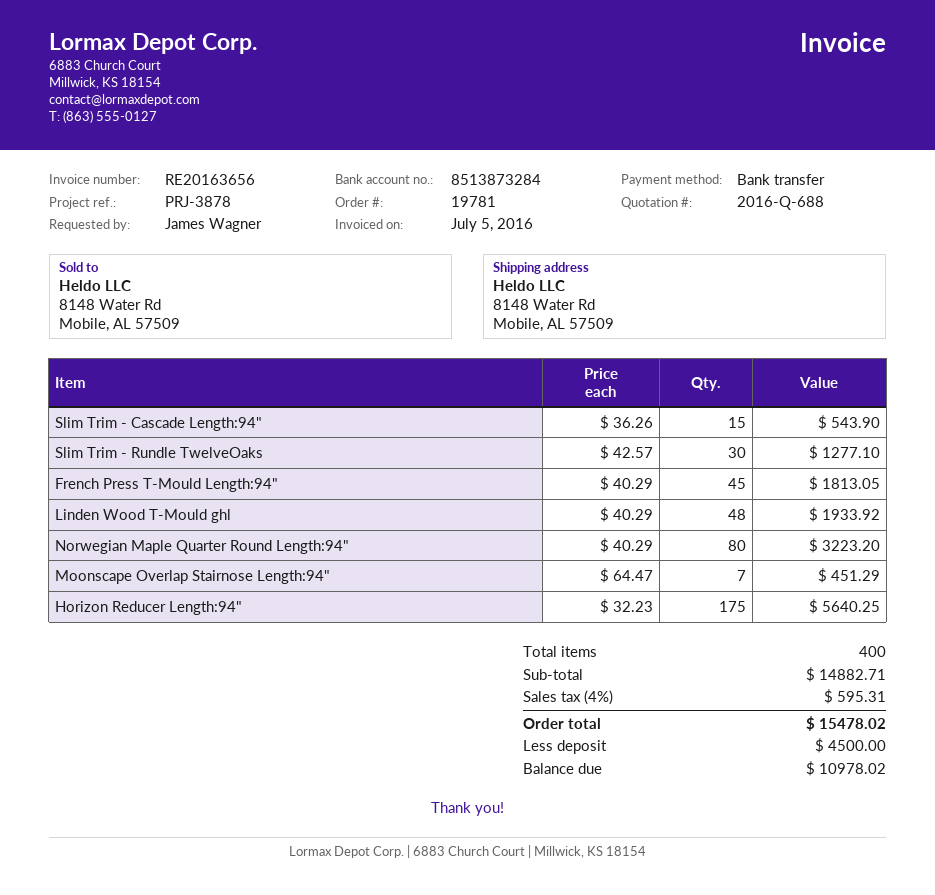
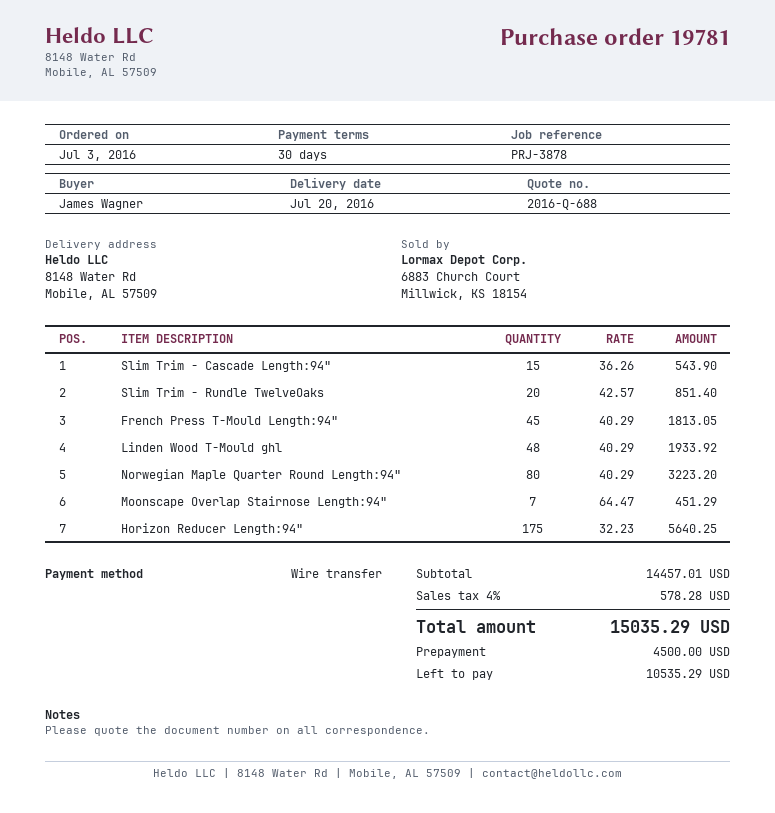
Slim Trim - Rundle TwelveOaks: 30 x 42.57 = 1277.10 -> 20 x 42.57 = 851.40
subtotal: 14882.71 -> 14457.01
tax: 4% = 595.31 -> 4% = 578.28
total: 15478.02 -> 15035.29
balance: 10978.02 -> 10535.29

